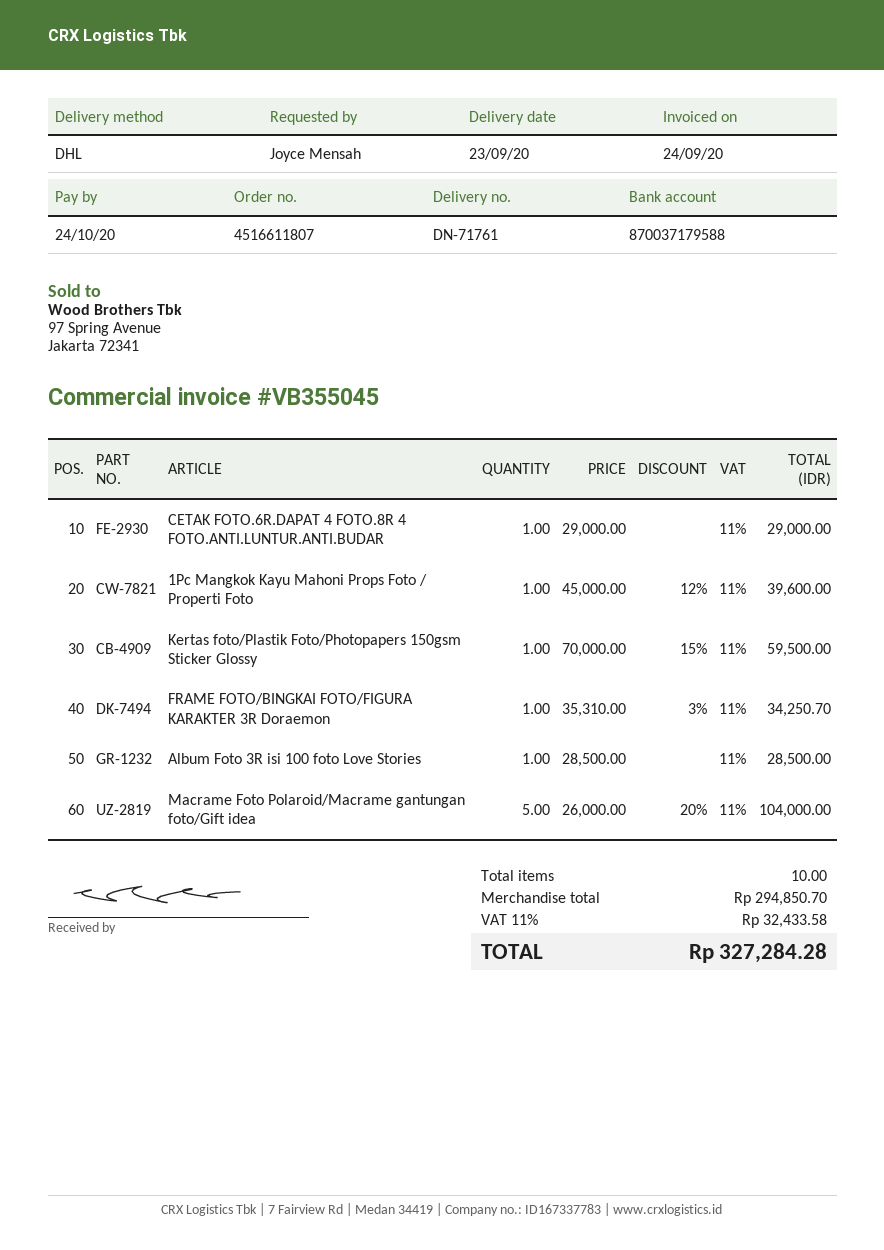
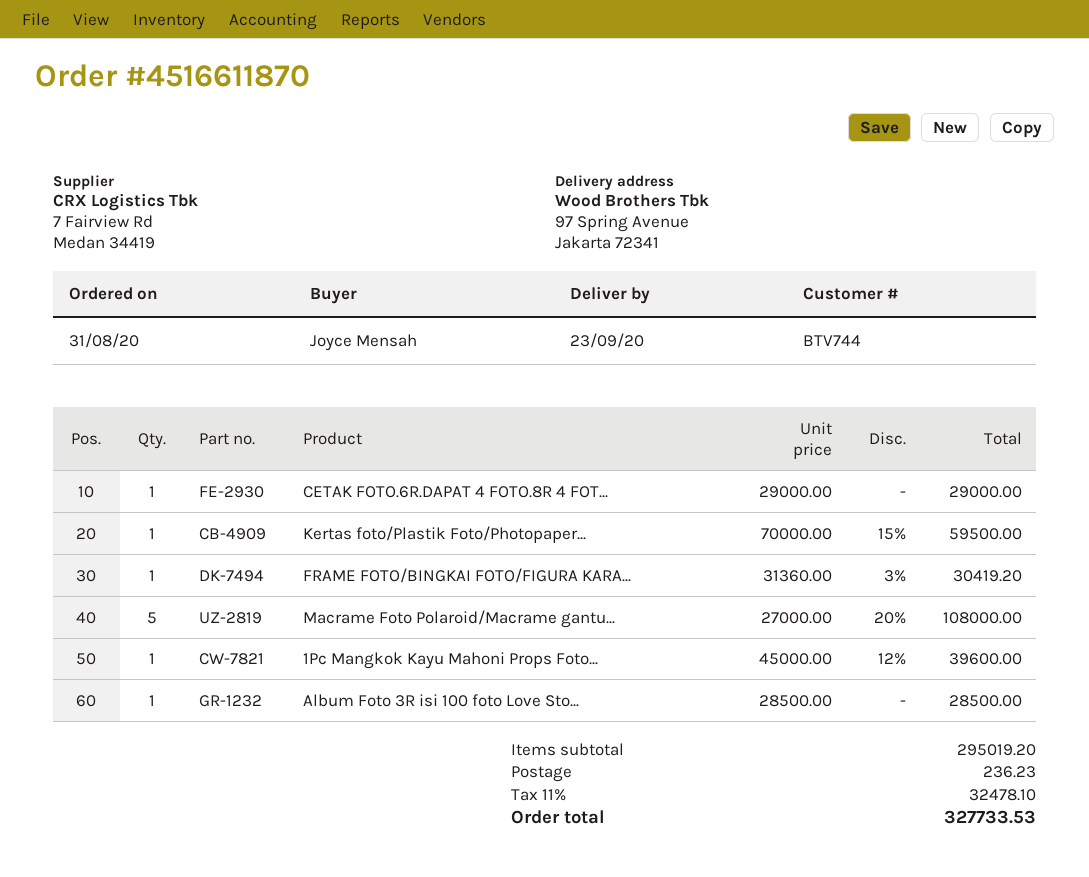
order number: 4516611807 -> 4516611870
FRAME FOTO/BINGKAI FOTO/FIGURA KARAKTER 3R Doraemon: 1 x 35310.00 - 3% = 34250.70 -> 1 x 31360.00 - 3% = 30419.20
Macrame Foto Polaroid/Macrame gantungan foto/Gift idea: 5 x 26000.00 - 20% = 104000.00 -> 5 x 27000.00 - 20% = 108000.00
subtotal: 294850.70 -> 295019.20
shipping: none -> 236.23
tax: 11% = 32433.58 -> 11% = 32478.10
total: 327284.28 -> 327733.53

